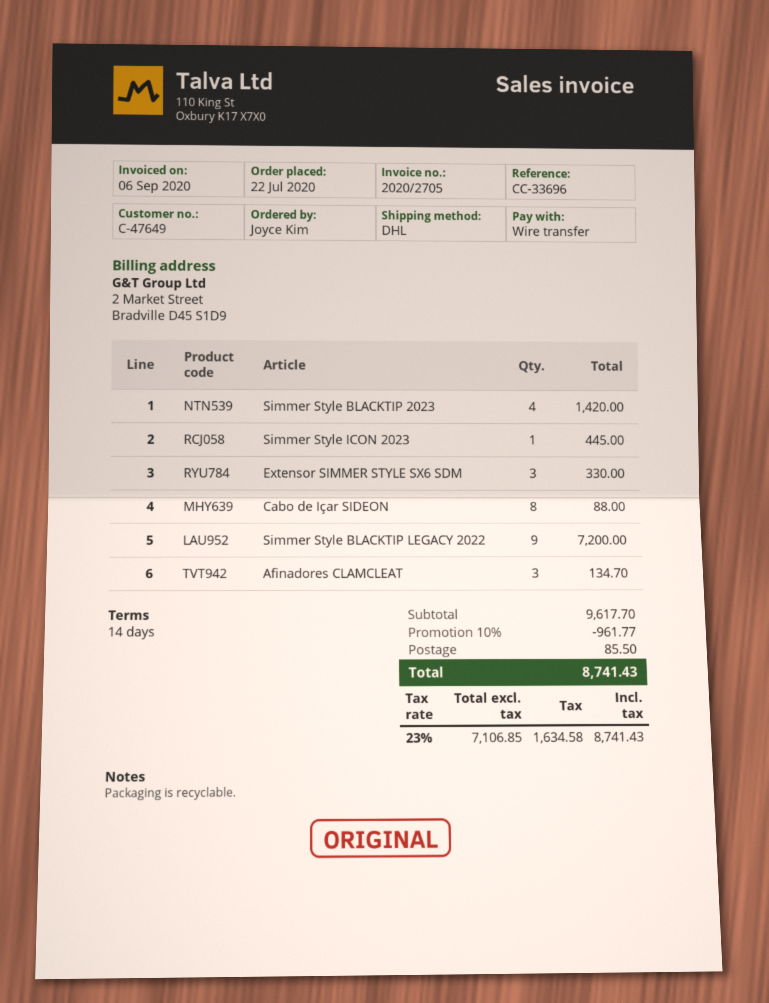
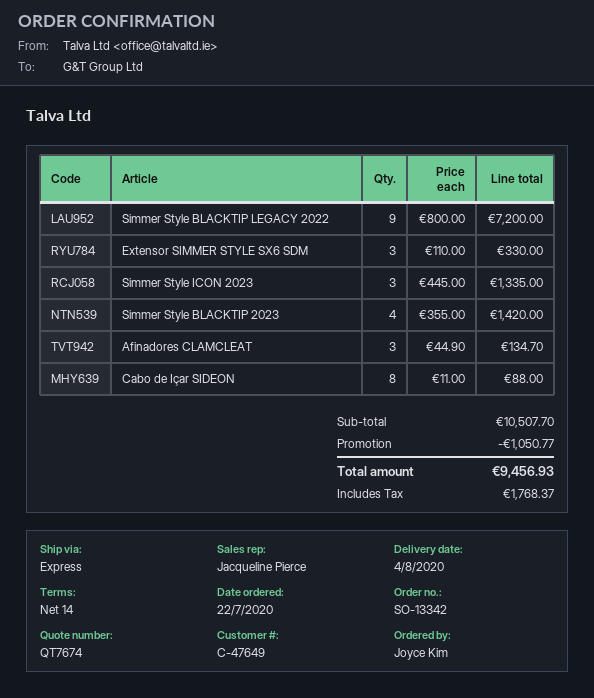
shipping method: DHL -> express
Simmer Style ICON 2023: 1 for 445.00 -> 3 for 1335.00
subtotal: 9617.70 -> 10507.70
discount: 961.77 -> 1050.77
shipping: 85.50 -> none
tax: 1634.58 -> 1768.37
total: 8741.43 -> 9456.93

